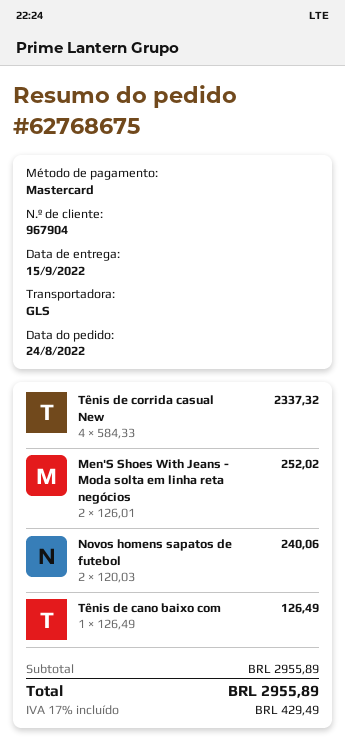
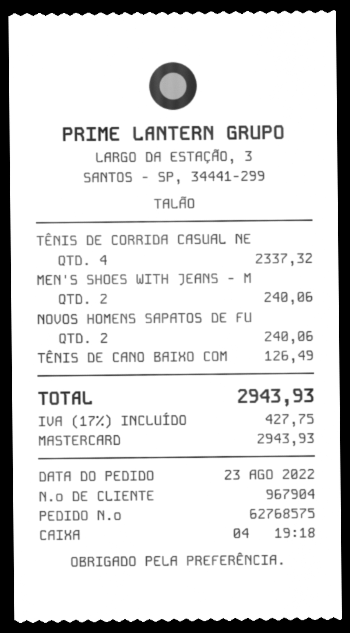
order number: 62768675 -> 62768575
order date: 2022-08-24 -> 2022-08-23
Men'S Shoes With Jeans - Moda solta em linha reta negócios: 2 for 252.02 -> 2 for 240.06
tax: 17% = 429.49 -> 17% = 427.75
total: 2955.89 -> 2943.93

